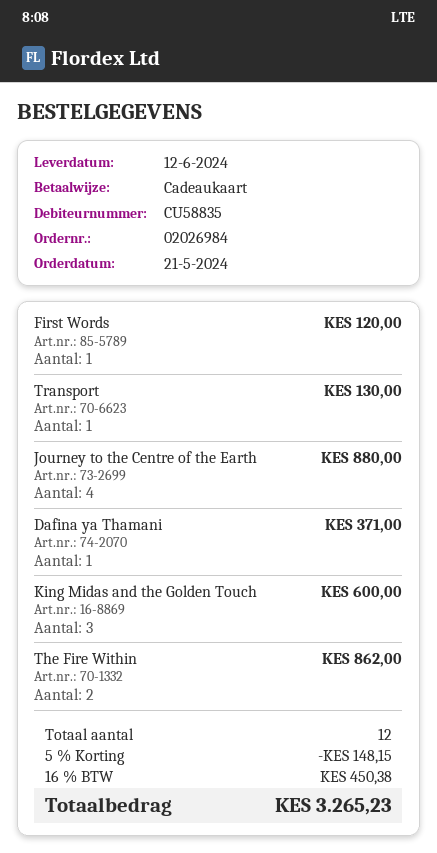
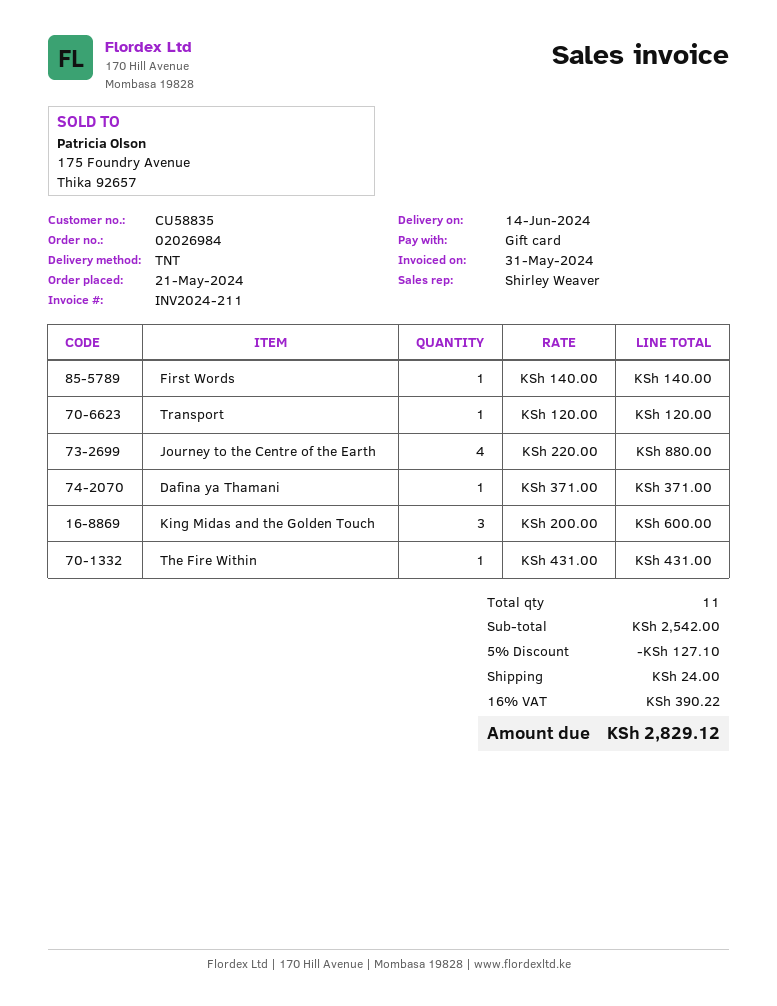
delivery date: 2024-06-12 -> 2024-06-14
First Words: 1 for 120.00 -> 1 for 140.00
Transport: 1 for 130.00 -> 1 for 120.00
The Fire Within: 2 for 862.00 -> 1 for 431.00
total quantity: 12 -> 11
discount: 5% = 148.15 -> 5% = 127.10
shipping: none -> 24.00
tax: 16% = 450.38 -> 16% = 390.22
total: 3265.23 -> 2829.12

